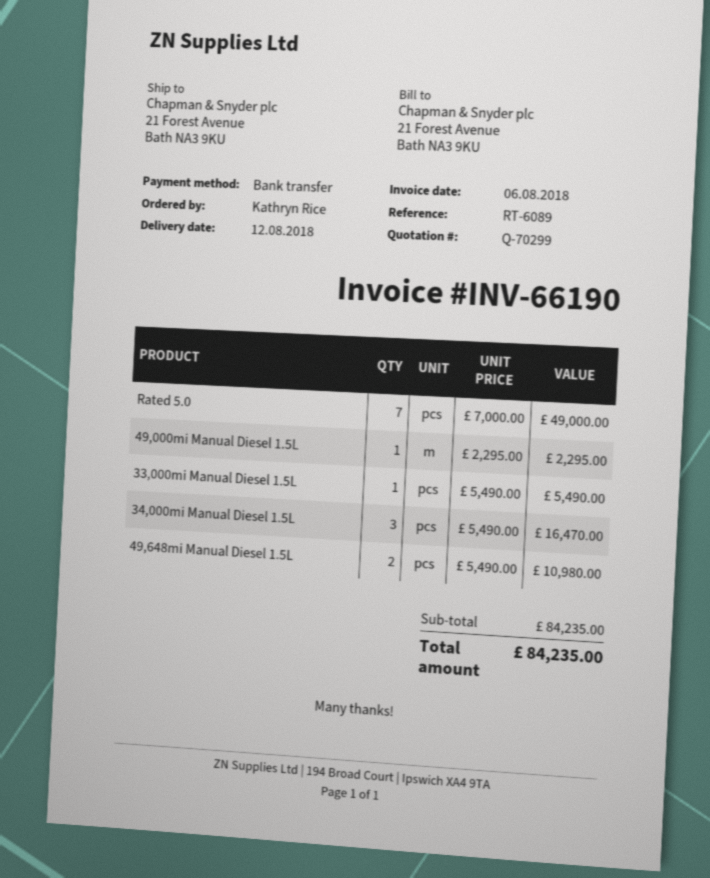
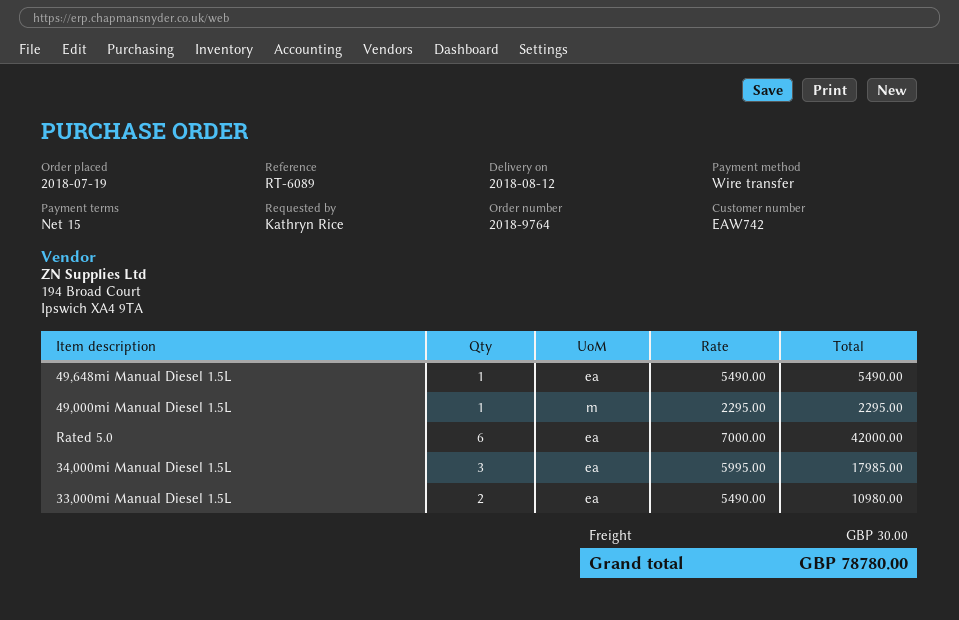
Rated 5.0: 7 x 7000.00 = 49000.00 -> 6 x 7000.00 = 42000.00
33,000mi Manual Diesel 1.5L: 1 x 5490.00 = 5490.00 -> 2 x 5490.00 = 10980.00
34,000mi Manual Diesel 1.5L: 3 x 5490.00 = 16470.00 -> 3 x 5995.00 = 17985.00
49,648mi Manual Diesel 1.5L: 2 x 5490.00 = 10980.00 -> 1 x 5490.00 = 5490.00
shipping: none -> 30.00
total: 84235.00 -> 78780.00

